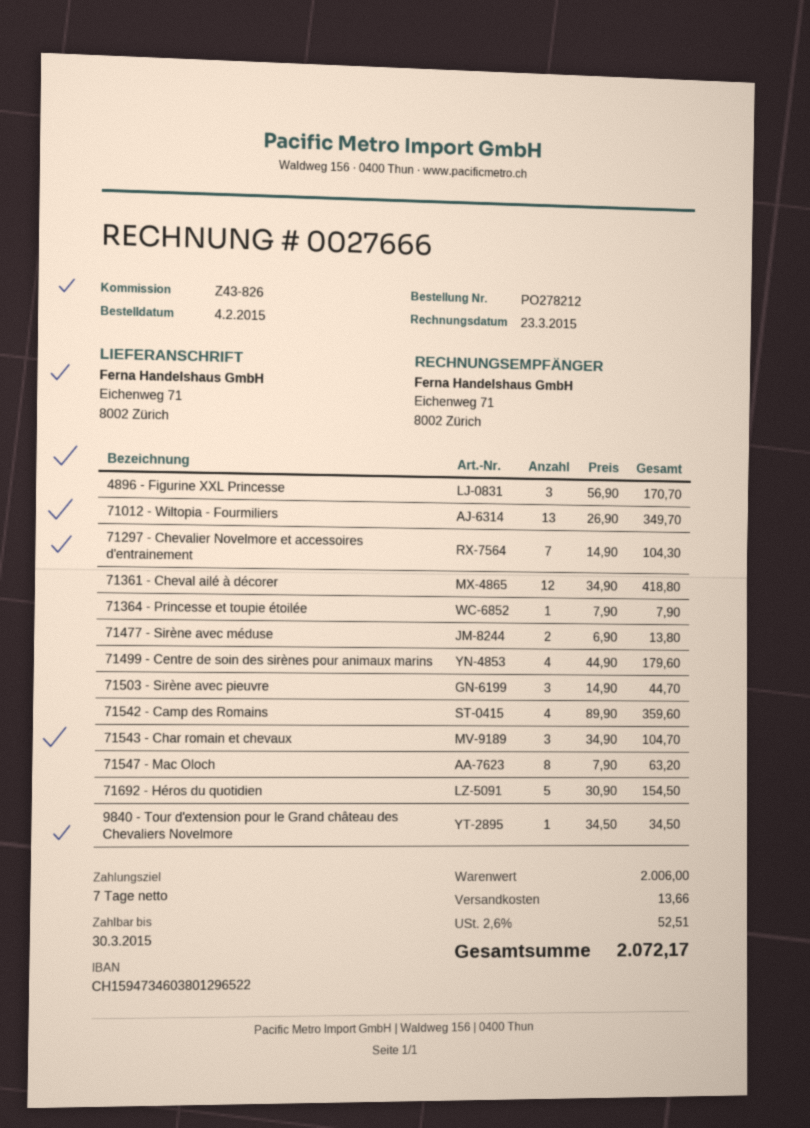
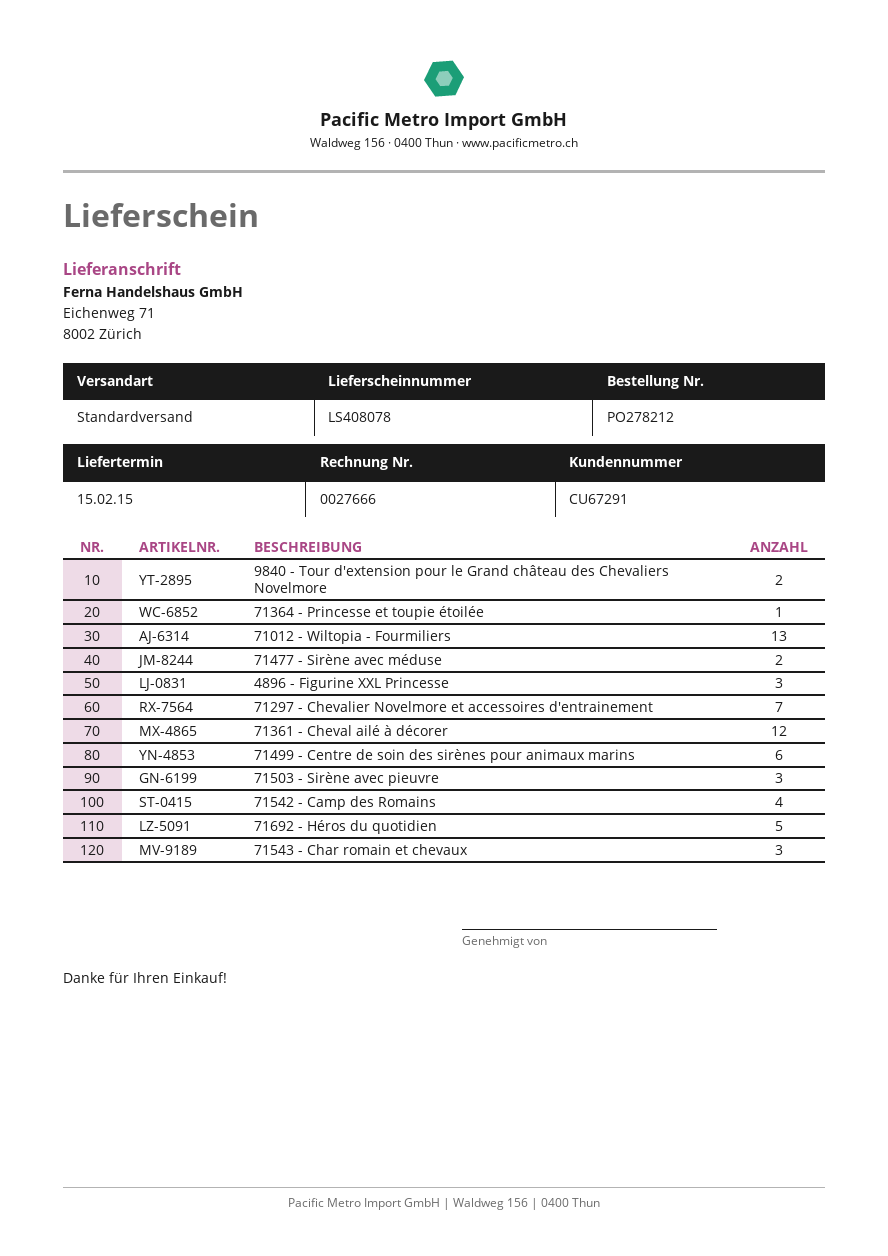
71499 - Centre de soin des sirènes pour animaux marins: 4 -> 6
71547 - Mac Oloch: 8 -> none
9840 - Tour d'extension pour le Grand château des Chevaliers Novelmore: 1 -> 2

